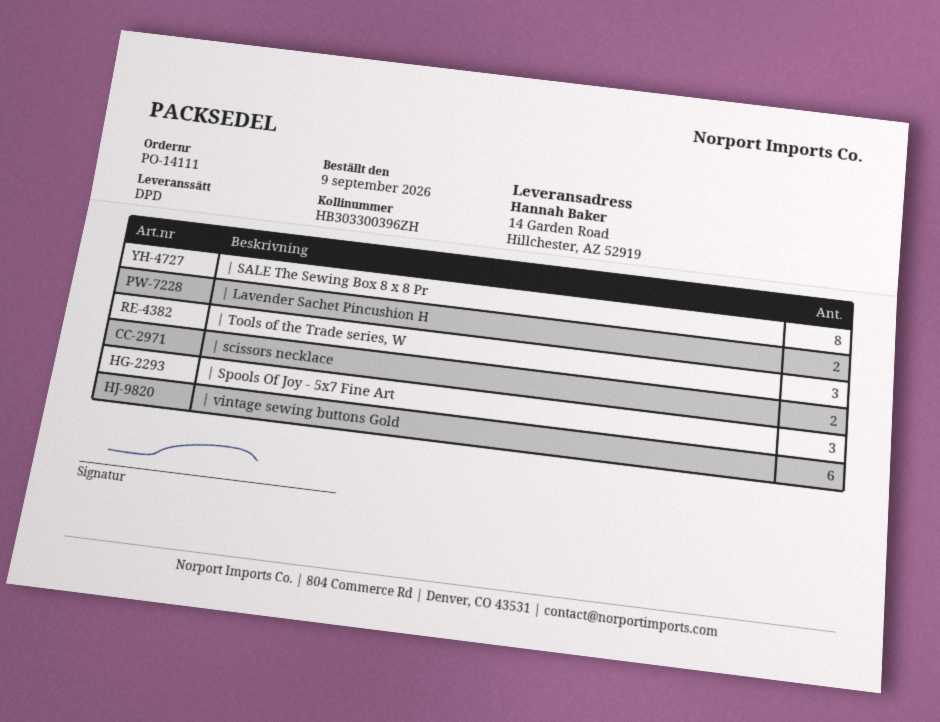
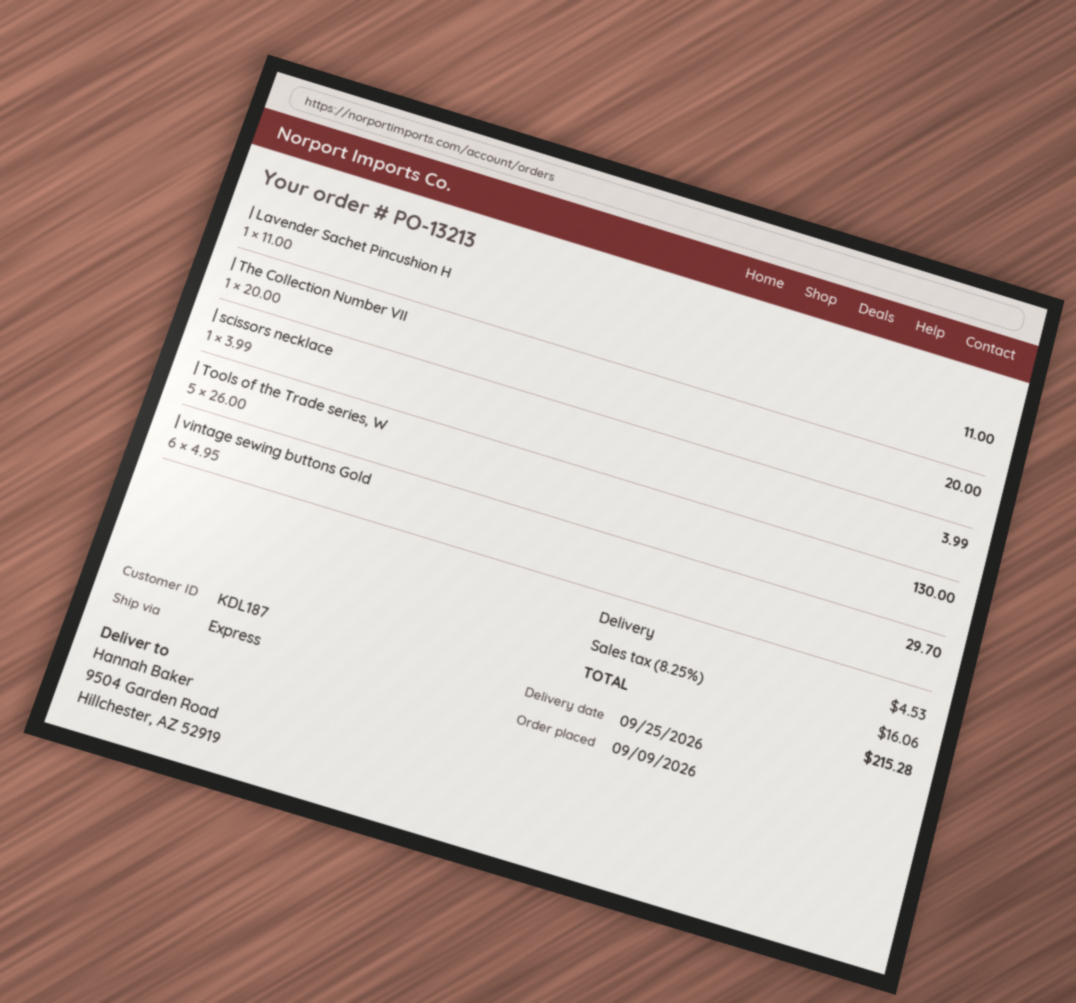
order number: PO-14111 -> PO-13213
shipping method: DPD -> express
ship to: 14 Garden Road, Hillchester, AZ 52919 -> 9504 Garden Road, Hillchester, AZ 52919
| SALE The Sewing Box 8 x 8 Pr: 8 -> none
| Lavender Sachet Pincushion H: 2 -> 1
| Tools of the Trade series, W: 3 -> 5
| scissors necklace: 2 -> 1
| Spools Of Joy - 5x7 Fine Art: 3 -> none
| The Collection Number VII: none -> 1

